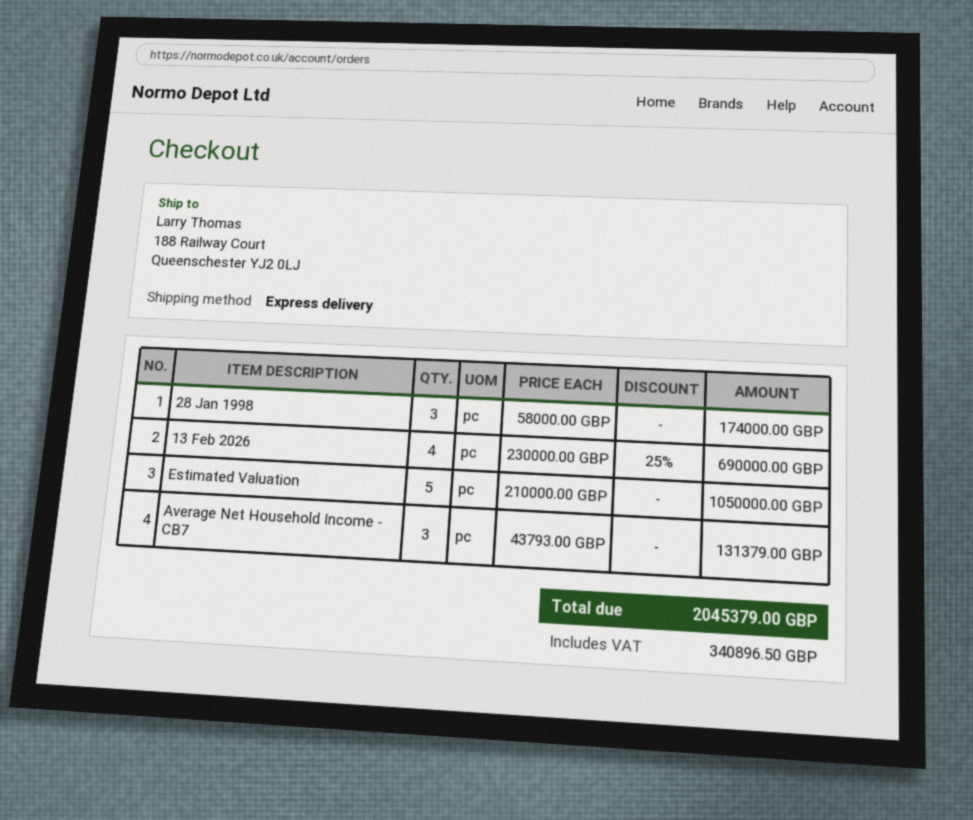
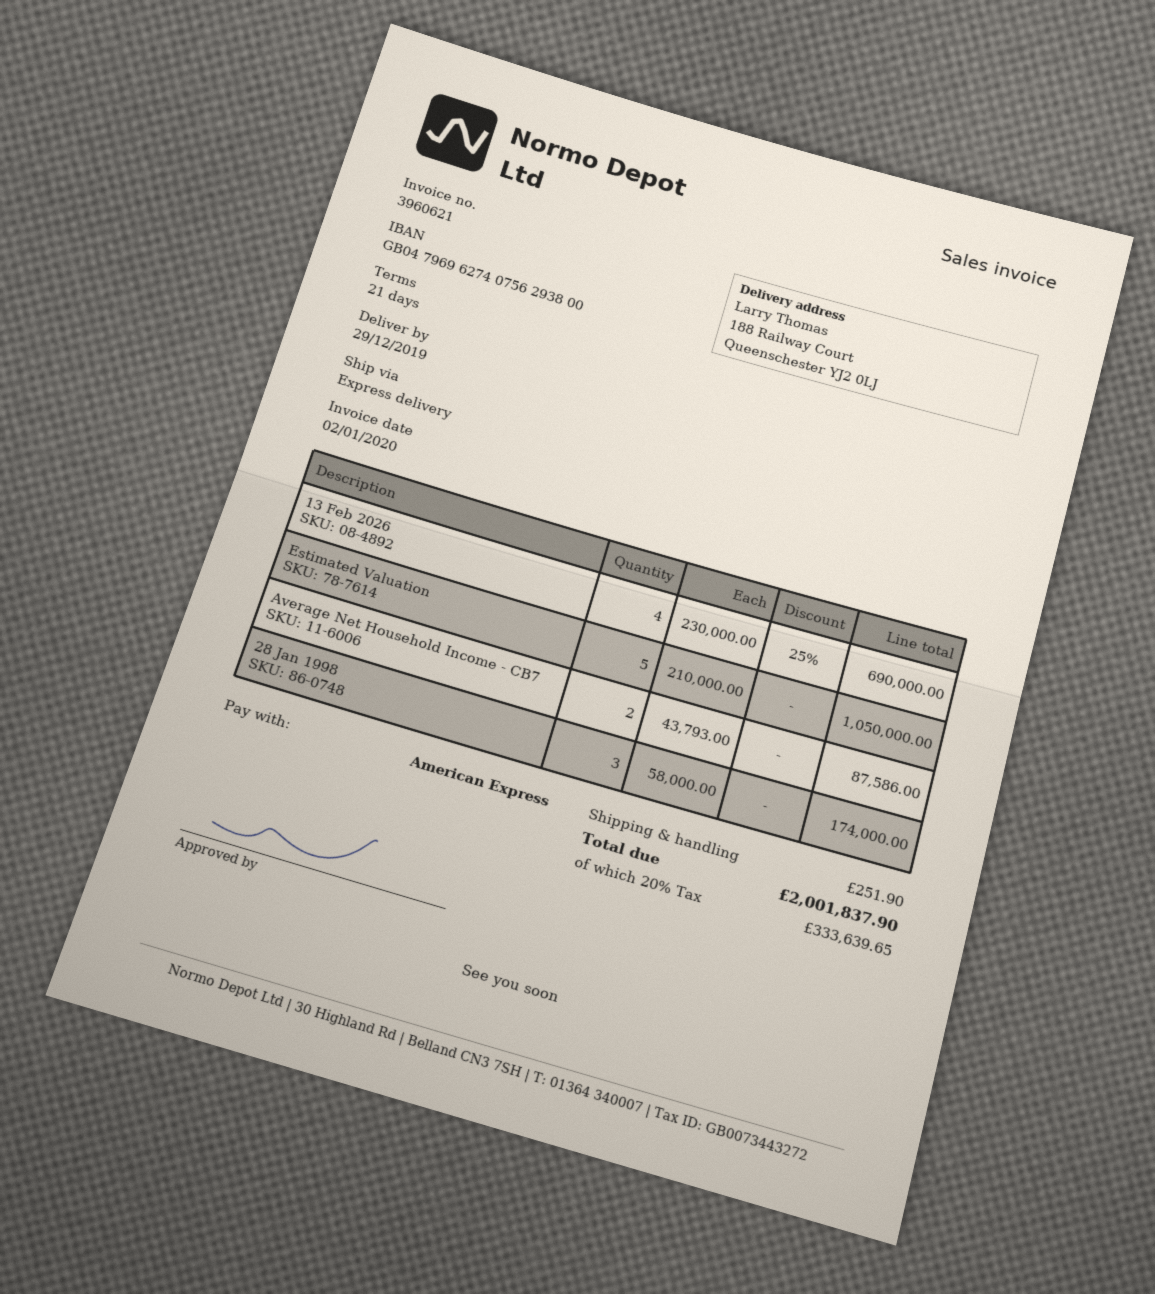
Average Net Household Income - CB7: 3 x 43793.00 = 131379.00 -> 2 x 43793.00 = 87586.00
shipping: none -> 251.90
tax: 340896.50 -> 333639.65
total: 2045379.00 -> 2001837.90

